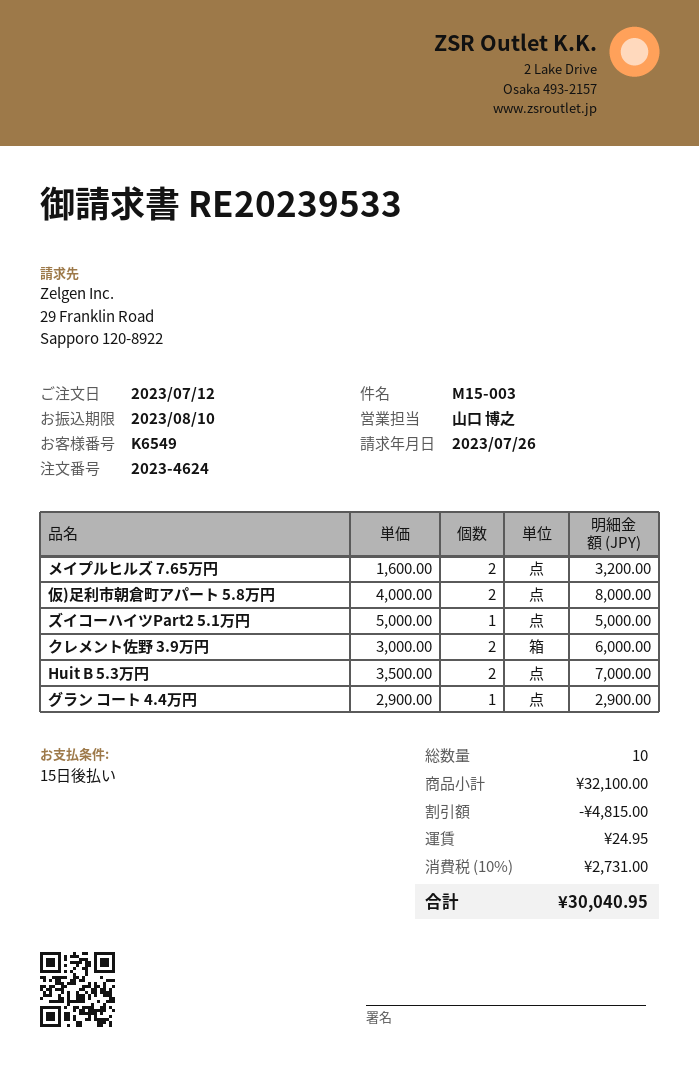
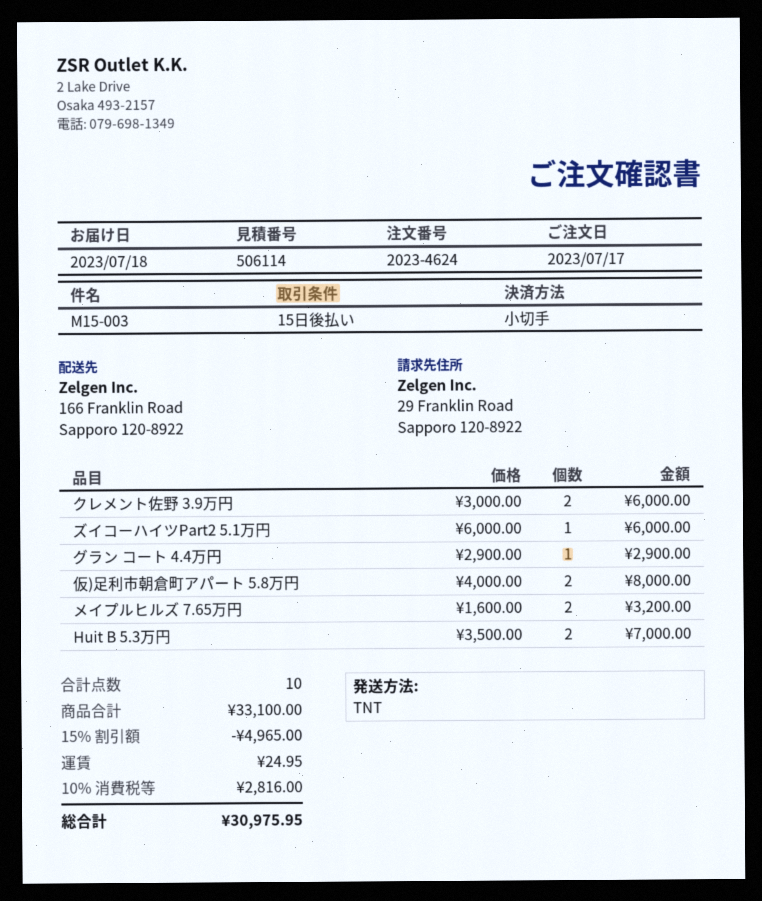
order date: 2023-07-12 -> 2023-07-17
ズイコーハイツPart2 5.1万円: 1 x 5000.00 = 5000.00 -> 1 x 6000.00 = 6000.00
subtotal: 32100.00 -> 33100.00
discount: 4815.00 -> 4965.00
tax: 10% = 2731.00 -> 10% = 2816.00
total: 30040.95 -> 30975.95

